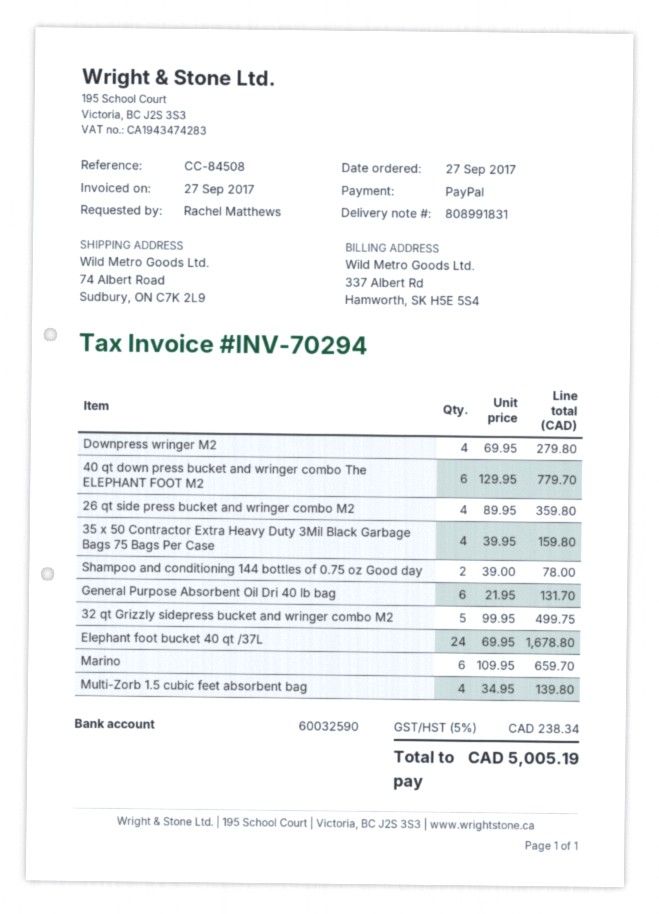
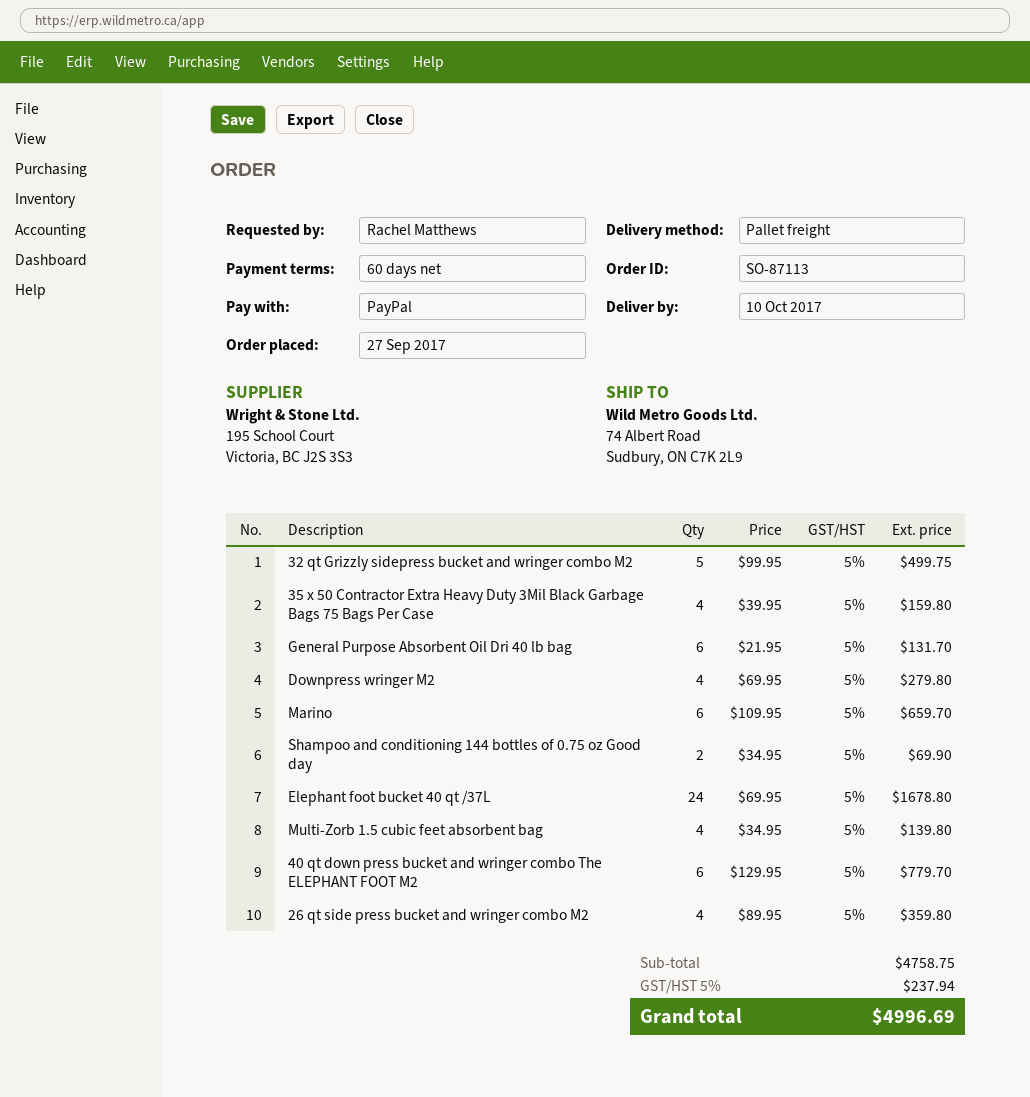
Shampoo and conditioning 144 bottles of 0.75 oz Good day: 2 x 39.00 = 78.00 -> 2 x 34.95 = 69.90
tax: 5% = 238.34 -> 5% = 237.94
total: 5005.19 -> 4996.69

